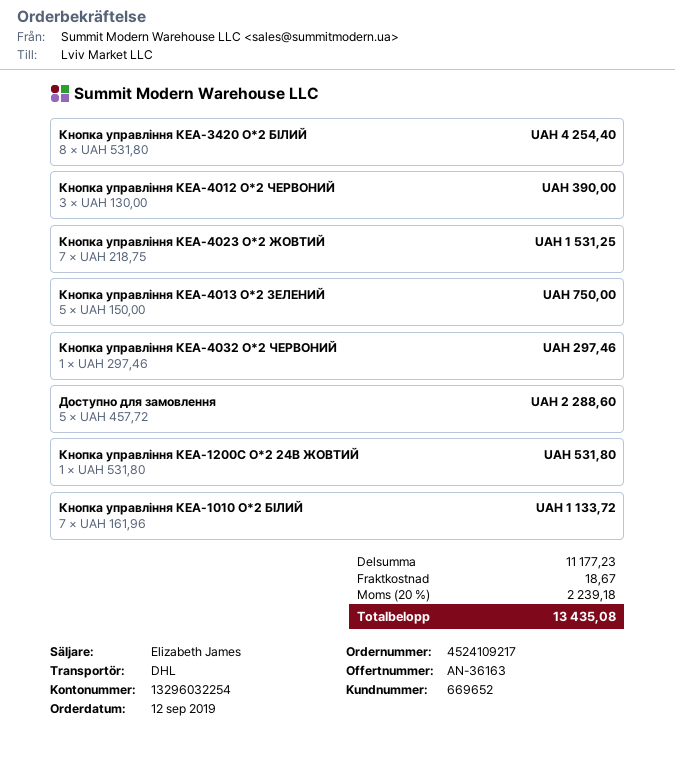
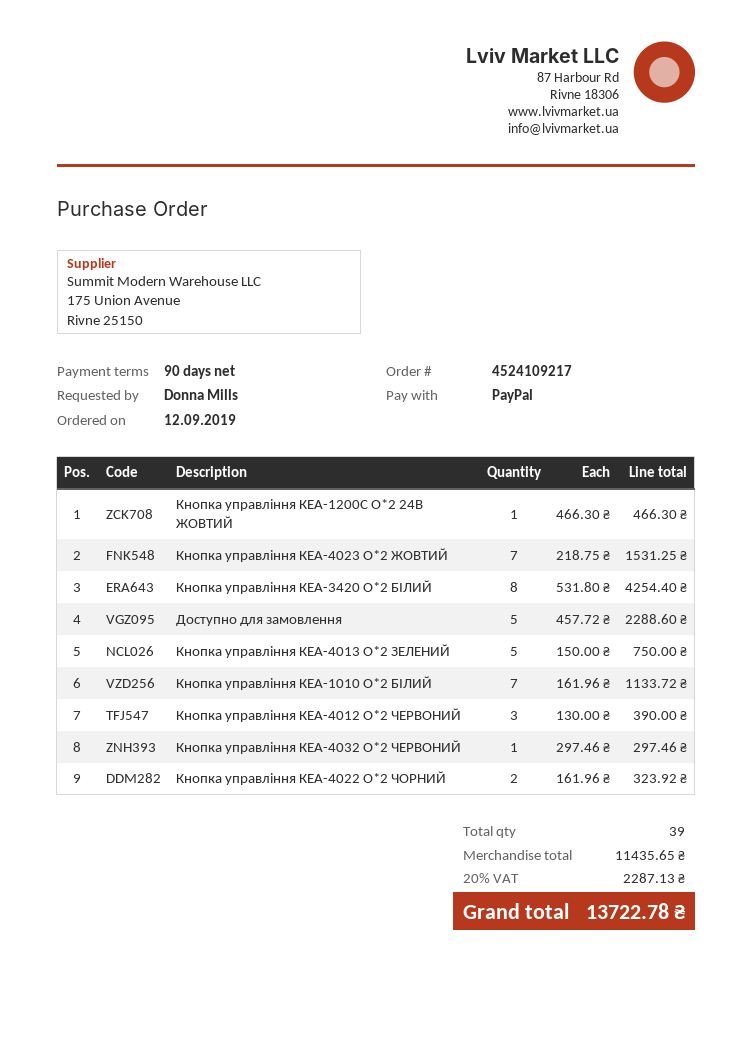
Кнопка управління КЕА-1200С О*2 24В ЖОВТИЙ: 1 x 531.80 = 531.80 -> 1 x 466.30 = 466.30
Кнопка управління КЕА-4022 О*2 ЧОРНИЙ: none -> 2 x 161.96 = 323.92
subtotal: 11177.23 -> 11435.65
shipping: 18.67 -> none
tax: 20% = 2239.18 -> 20% = 2287.13
total: 13435.08 -> 13722.78

